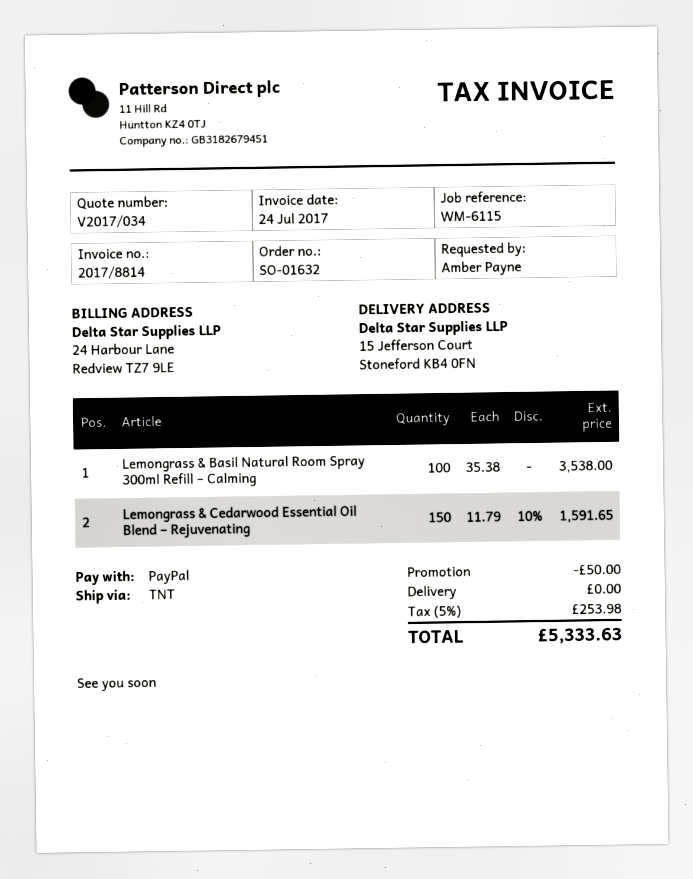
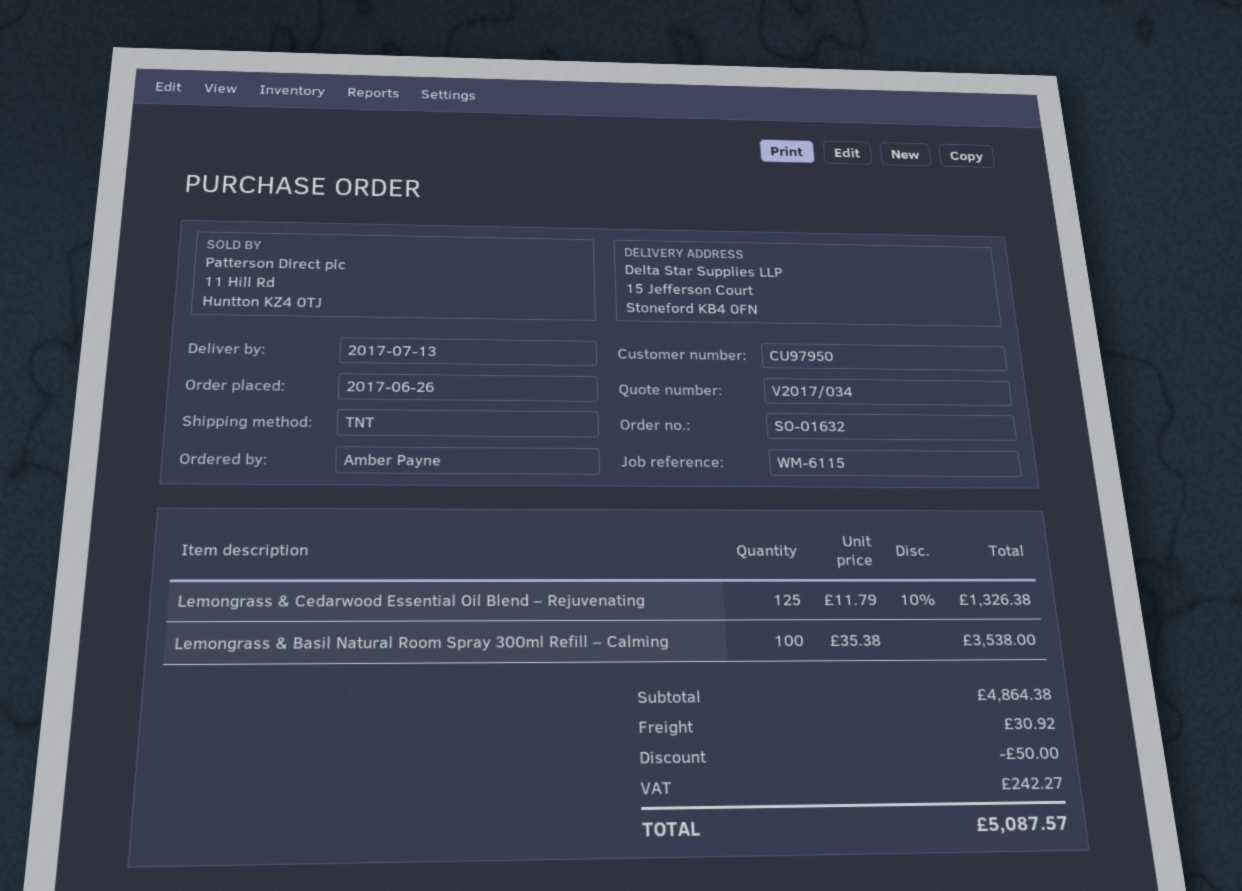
Lemongrass & Cedarwood Essential Oil Blend – Rejuvenating: 150 x 11.79 - 10% = 1591.65 -> 125 x 11.79 - 10% = 1326.38
shipping: 0.00 -> 30.92
tax: 253.98 -> 242.27
total: 5333.63 -> 5087.57

